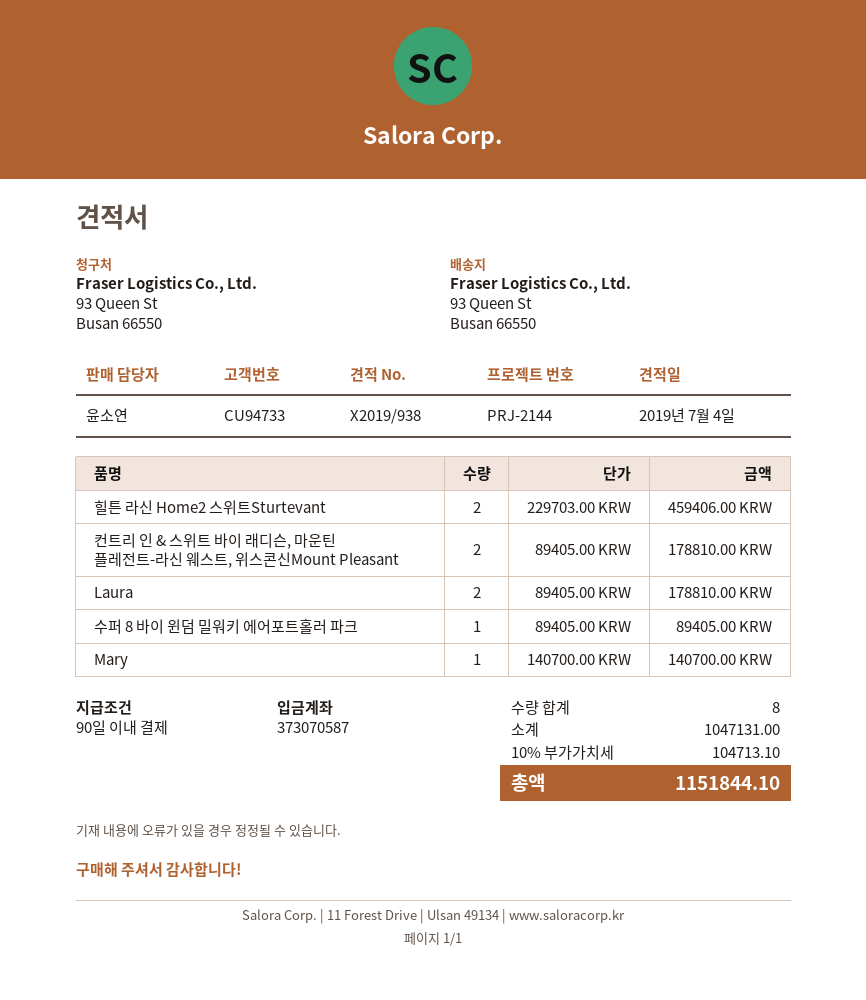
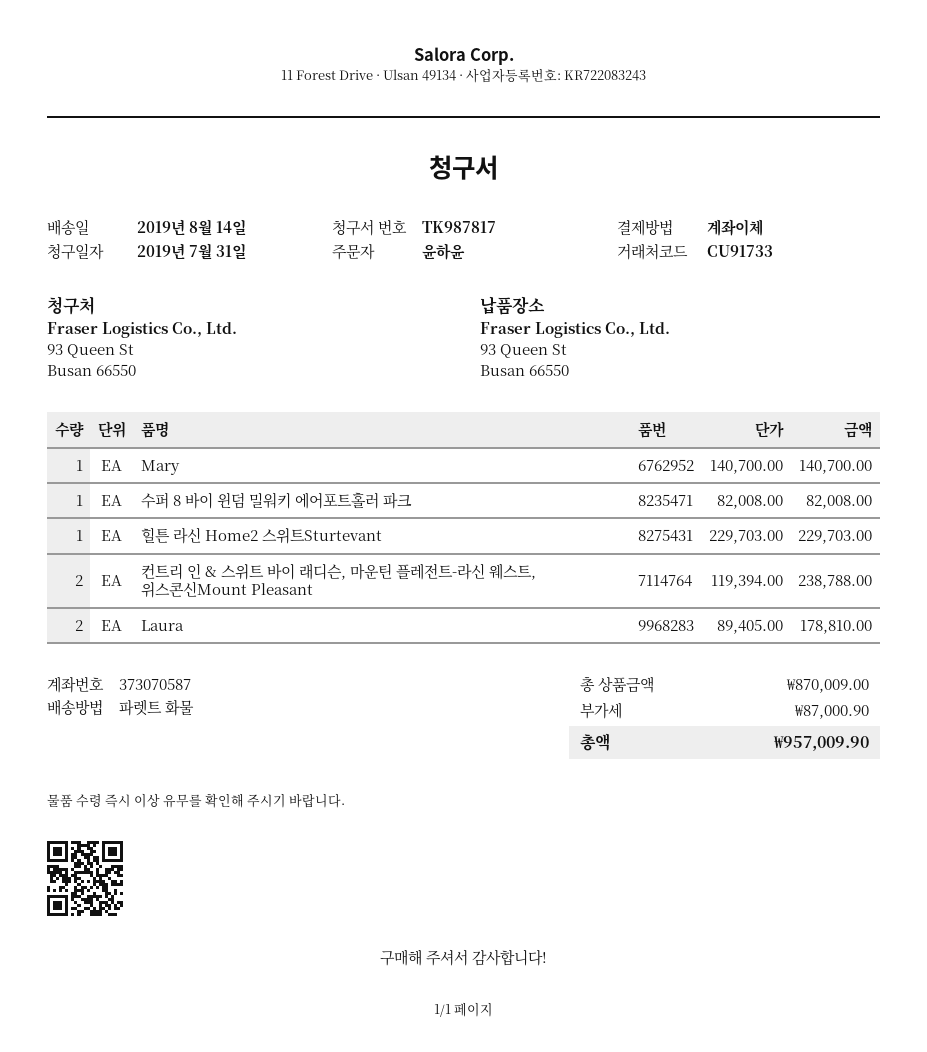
customer number: CU94733 -> CU91733
힐튼 라신 Home2 스위트Sturtevant: 2 x 229703.00 = 459406.00 -> 1 x 229703.00 = 229703.00
컨트리 인 & 스위트 바이 래디슨, 마운틴 플레전트-라신 웨스트, 위스콘신Mount Pleasant: 2 x 89405.00 = 178810.00 -> 2 x 119394.00 = 238788.00
수퍼 8 바이 윈덤 밀워키 에어포트홀러 파크: 1 x 89405.00 = 89405.00 -> 1 x 82008.00 = 82008.00
subtotal: 1047131.00 -> 870009.00
tax: 104713.10 -> 87000.90
total: 1151844.10 -> 957009.90

